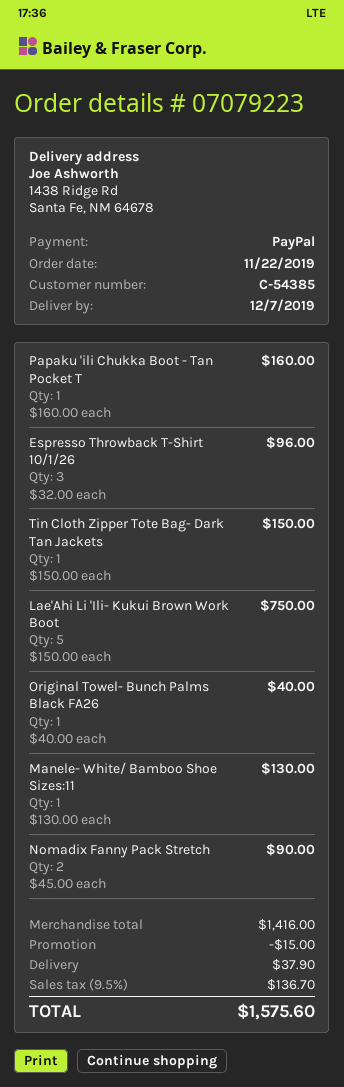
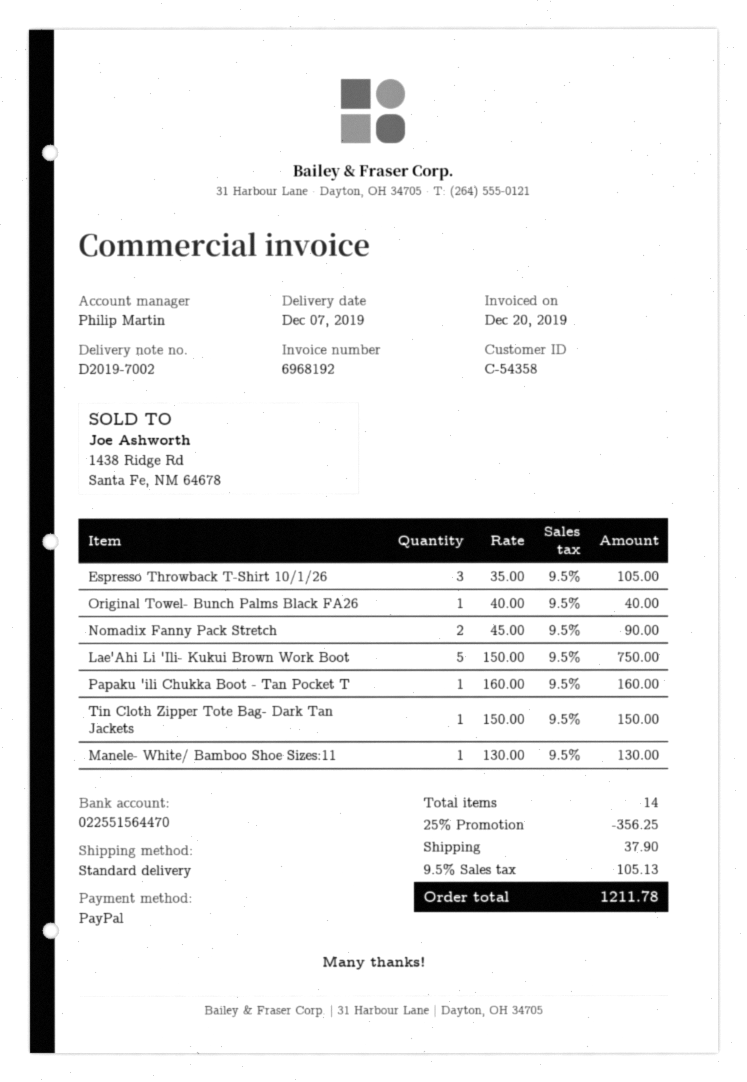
customer number: C-54385 -> C-54358
Espresso Throwback T-Shirt 10/1/26: 3 x 32.00 = 96.00 -> 3 x 35.00 = 105.00
discount: 15.00 -> 356.25
tax: 9.5% = 136.70 -> 9.5% = 105.13
total: 1575.60 -> 1211.78

